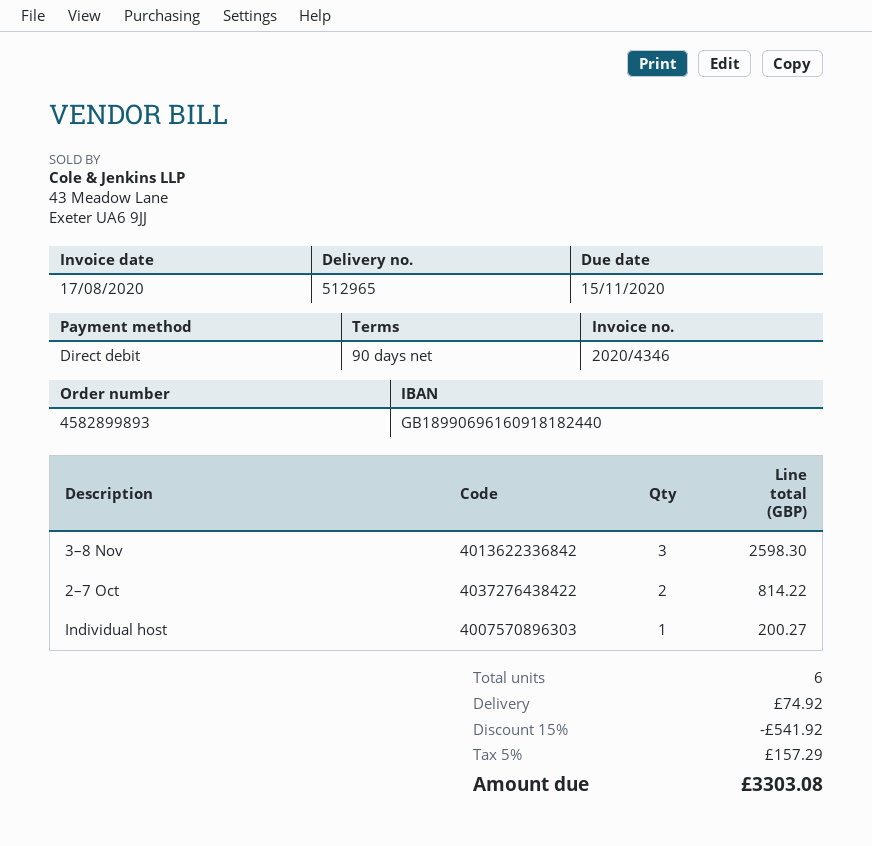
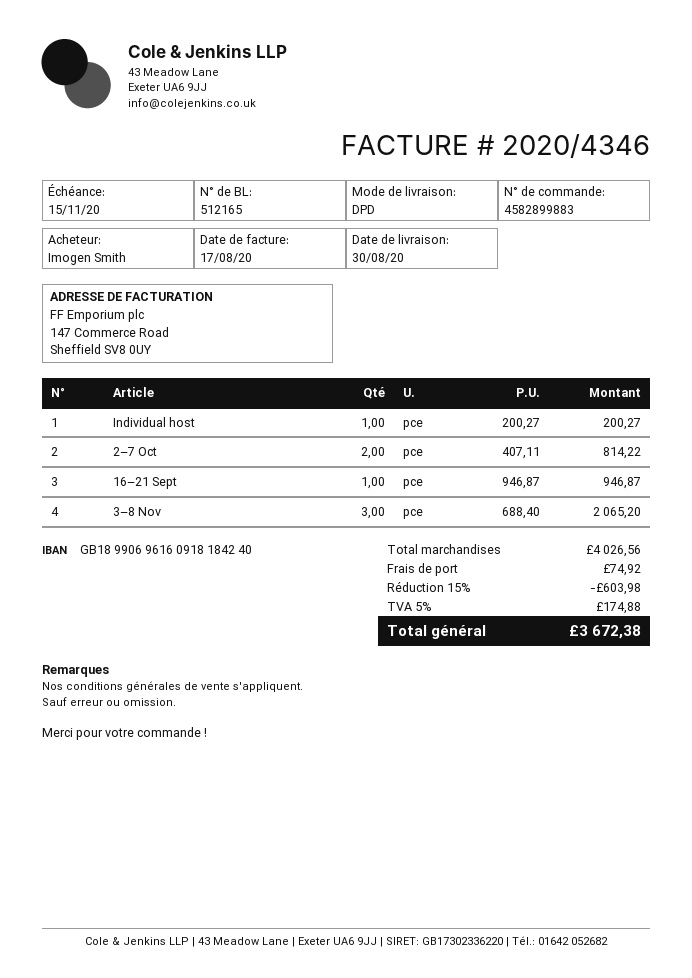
order number: 4582899893 -> 4582899883
delivery note number: 512965 -> 512165
bank account: GB18990696160918182440 -> GB18990696160918184240
3–8 Nov: 3 for 2598.30 -> 3 for 2065.20
16–21 Sept: none -> 1 for 946.87
discount: 15% = 541.92 -> 15% = 603.98
tax: 5% = 157.29 -> 5% = 174.88
total: 3303.08 -> 3672.38

